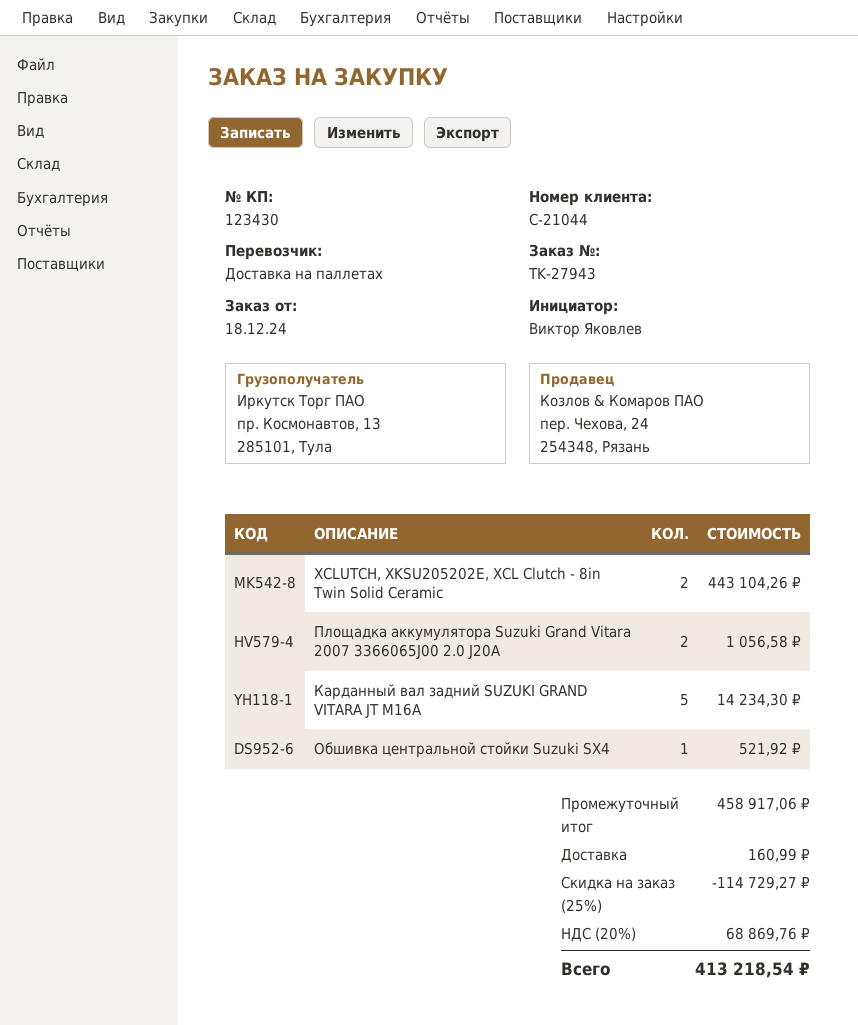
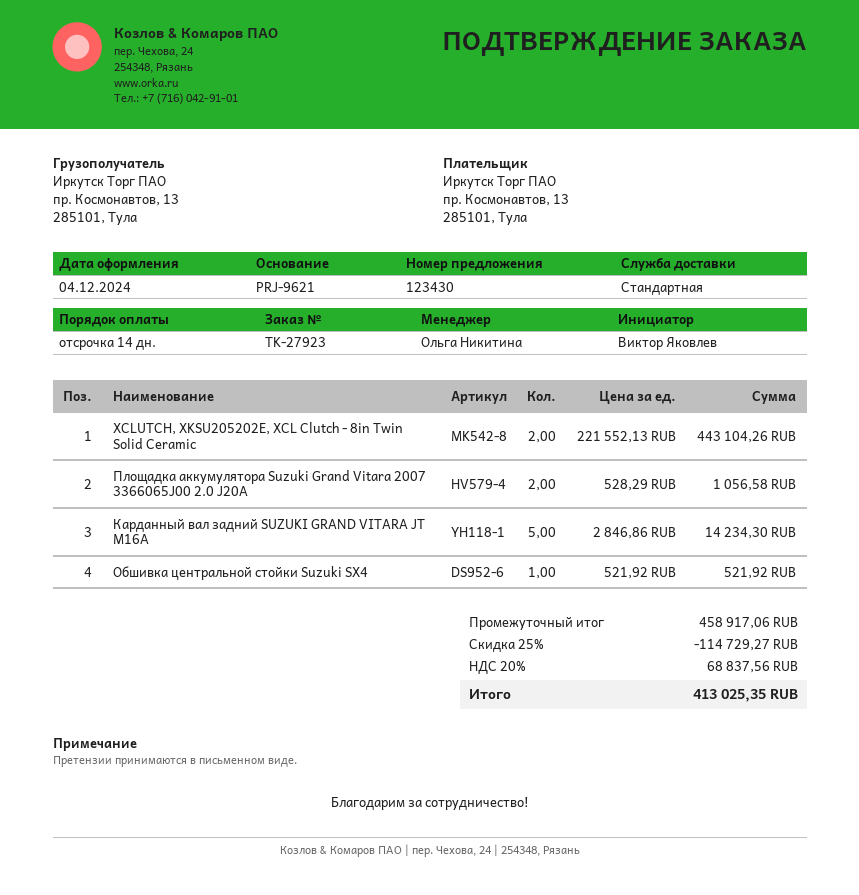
order number: TK-27943 -> TK-27923
order date: 2024-12-18 -> 2024-12-04
shipping method: pallet freight -> standard
shipping: 160.99 -> none
tax: 20% = 68869.76 -> 20% = 68837.56
total: 413218.54 -> 413025.35

